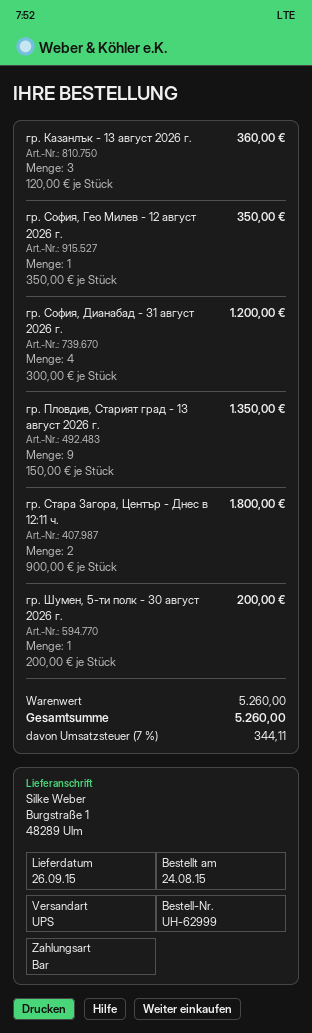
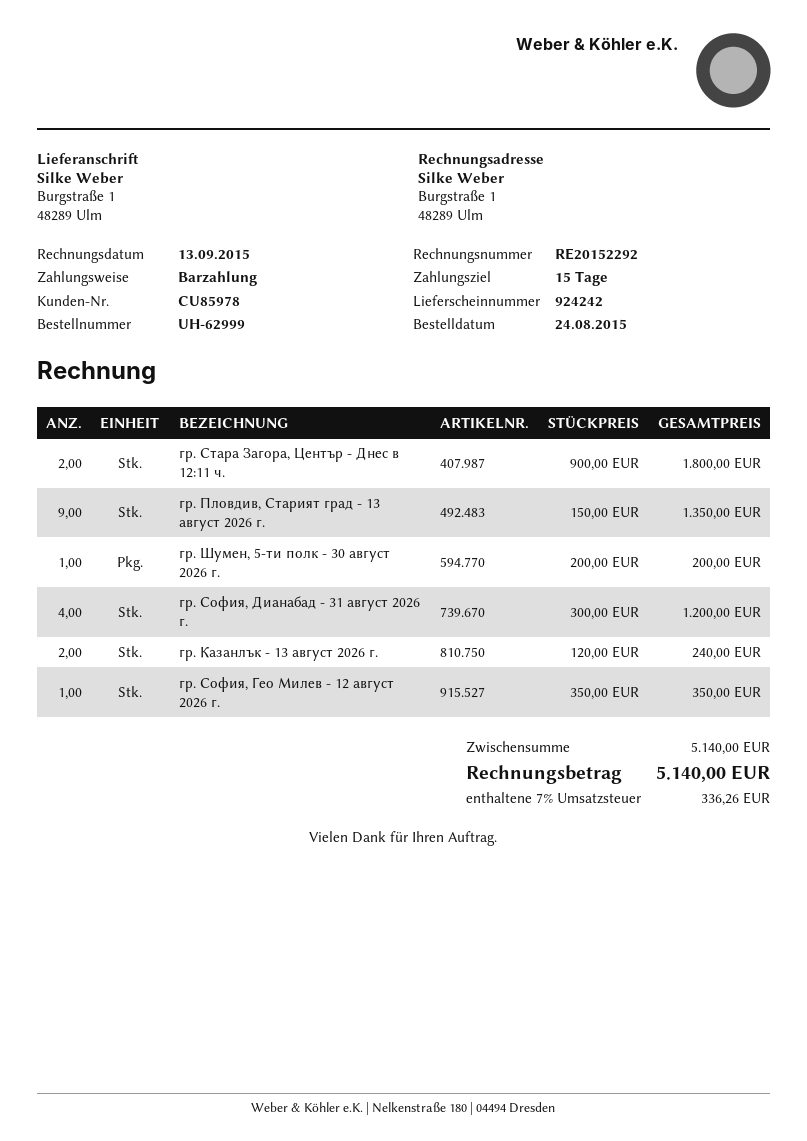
гр. Казанлък - 13 август 2026 г.: 3 x 120.00 = 360.00 -> 2 x 120.00 = 240.00
subtotal: 5260.00 -> 5140.00
tax: 7% = 344.11 -> 7% = 336.26
total: 5260.00 -> 5140.00

